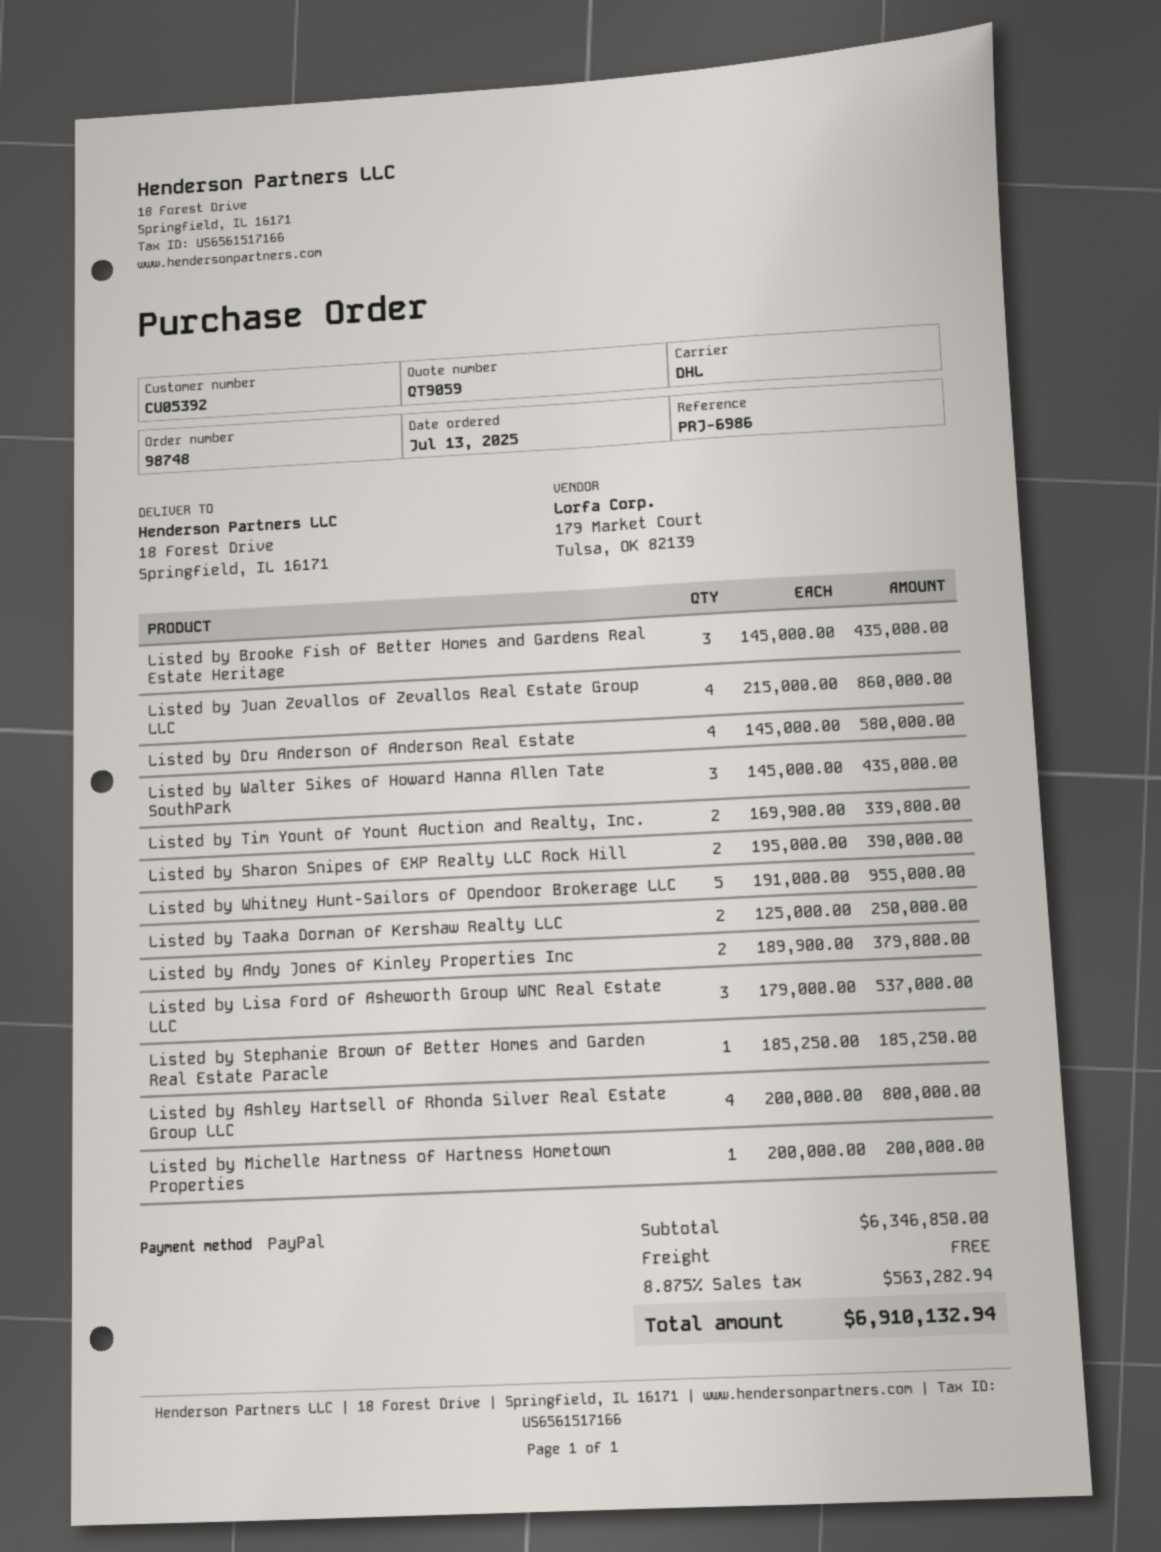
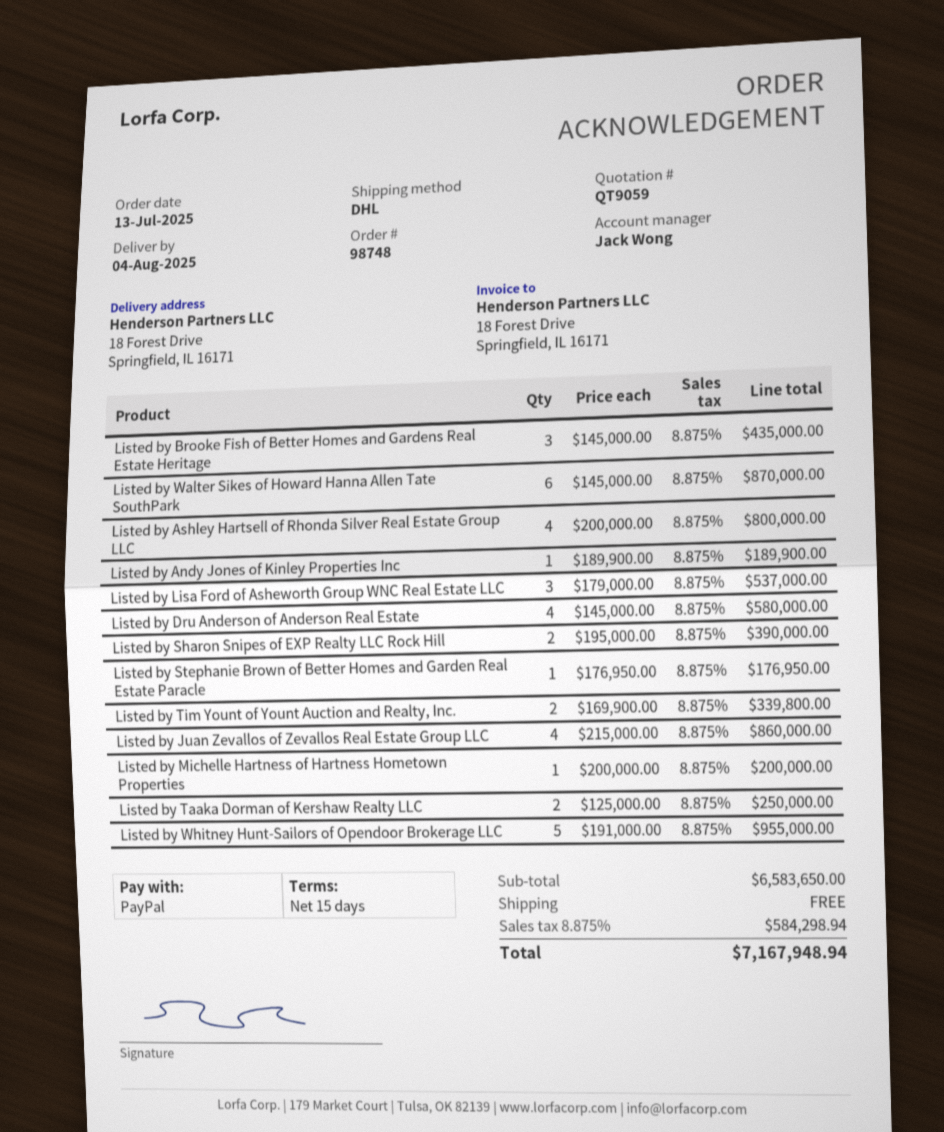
Listed by Walter Sikes of Howard Hanna Allen Tate SouthPark: 3 x 145000.00 = 435000.00 -> 6 x 145000.00 = 870000.00
Listed by Andy Jones of Kinley Properties Inc: 2 x 189900.00 = 379800.00 -> 1 x 189900.00 = 189900.00
Listed by Stephanie Brown of Better Homes and Garden Real Estate Paracle: 1 x 185250.00 = 185250.00 -> 1 x 176950.00 = 176950.00
subtotal: 6346850.00 -> 6583650.00
tax: 8.875% = 563282.94 -> 8.875% = 584298.94
total: 6910132.94 -> 7167948.94

